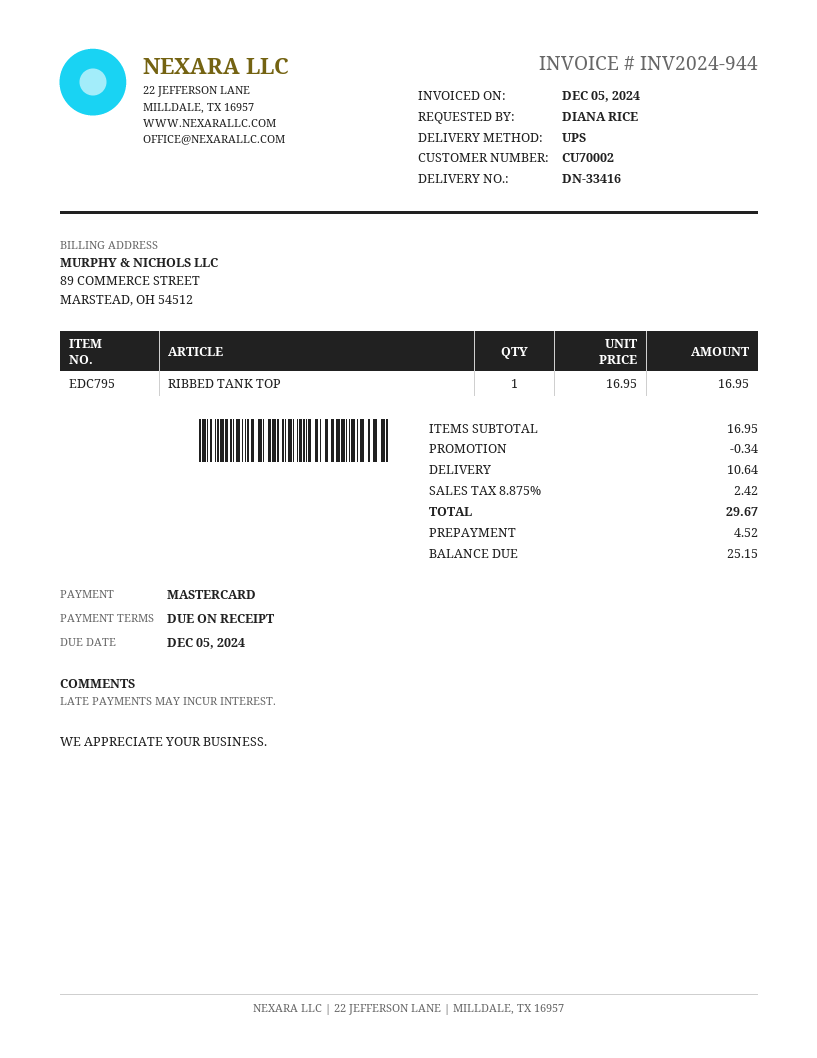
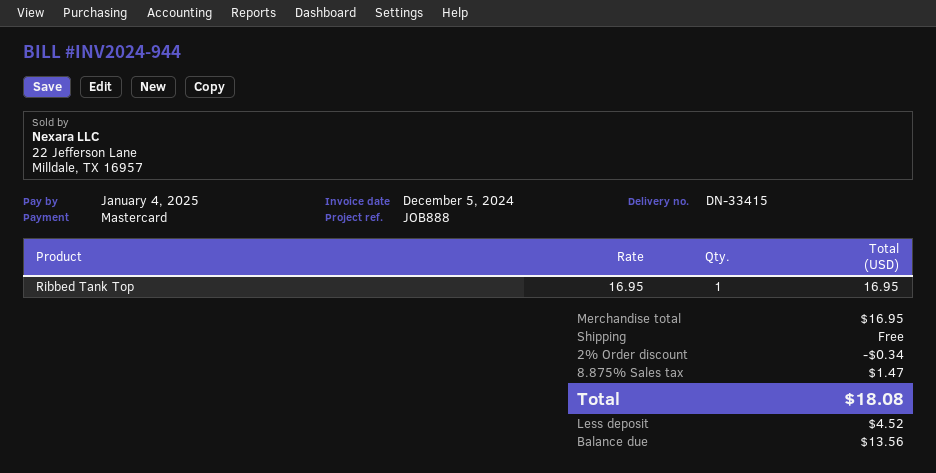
delivery note number: DN-33416 -> DN-33415
due date: 2024-12-05 -> 2025-01-04
shipping: 10.64 -> 0.00
tax: 8.875% = 2.42 -> 8.875% = 1.47
total: 29.67 -> 18.08
balance: 25.15 -> 13.56

